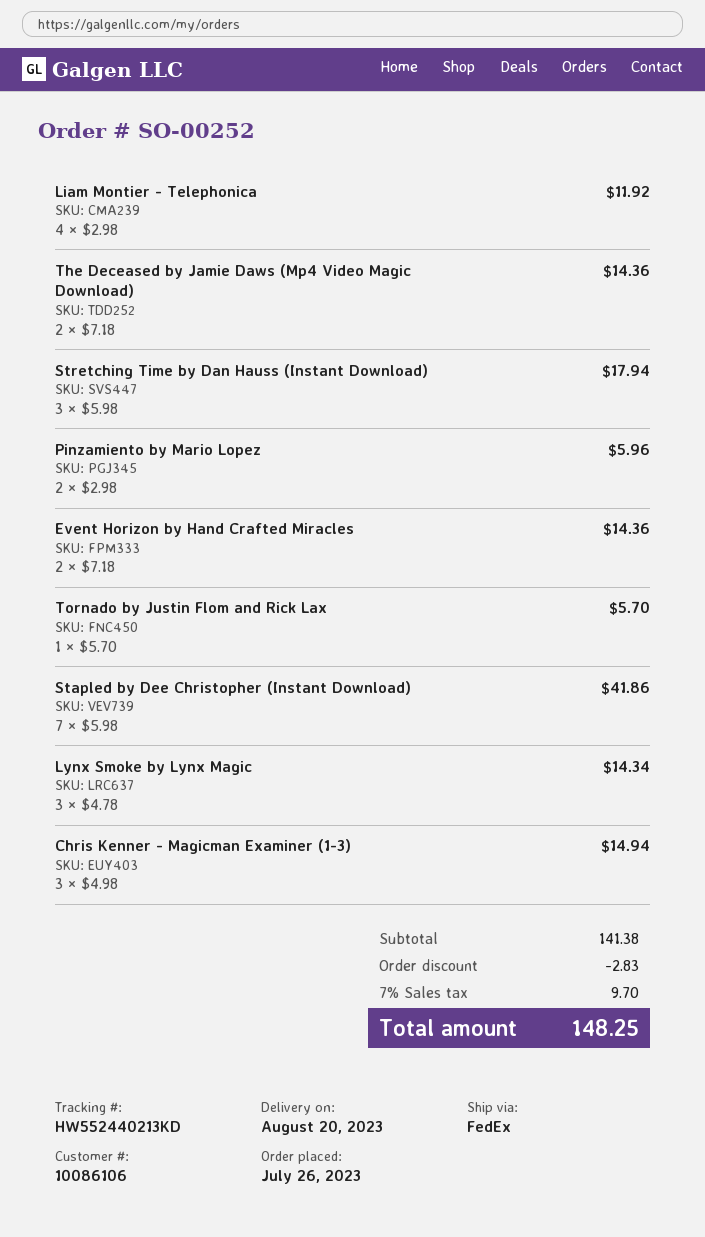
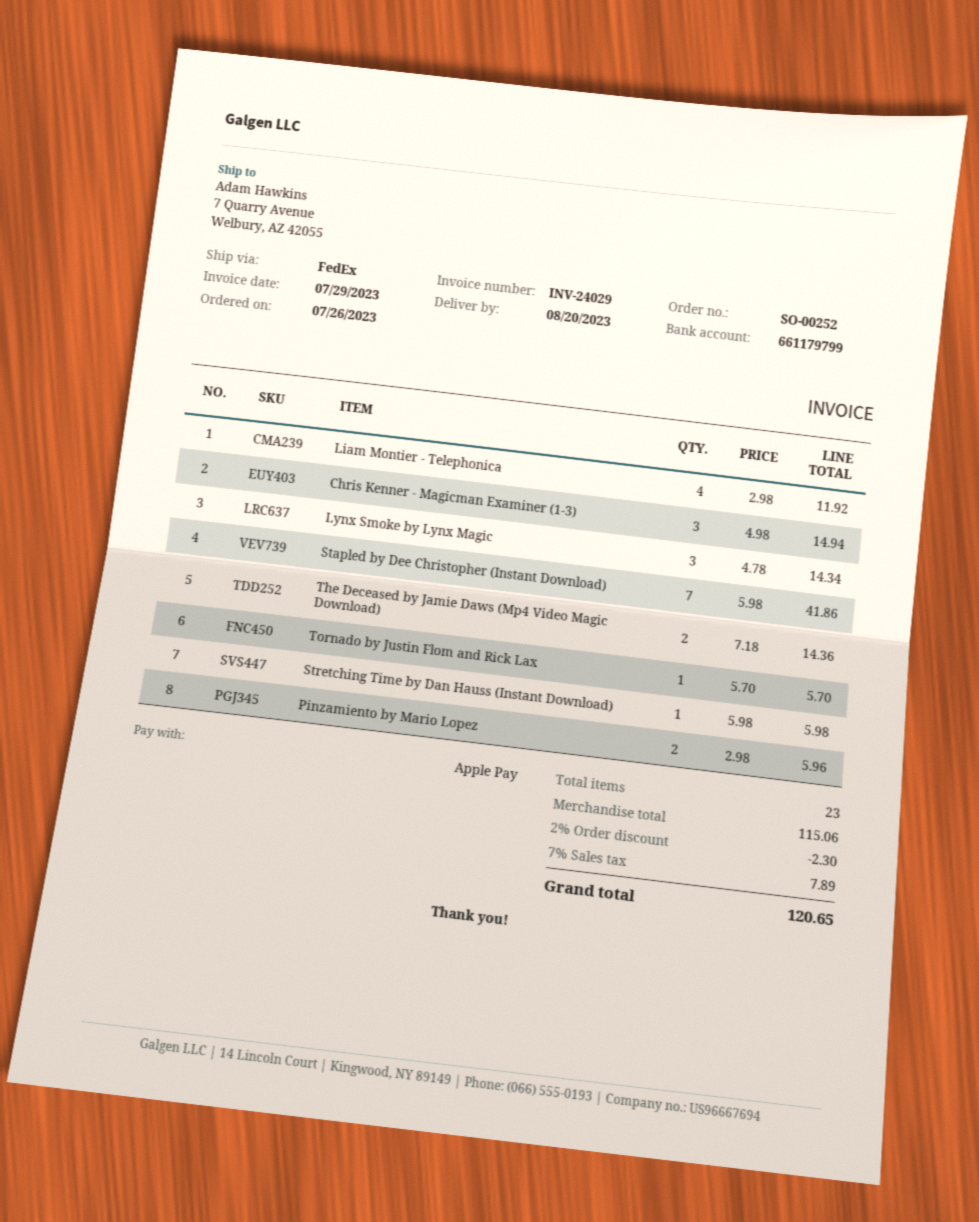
Stretching Time by Dan Hauss (Instant Download): 3 x 5.98 = 17.94 -> 1 x 5.98 = 5.98
Event Horizon by Hand Crafted Miracles: 2 x 7.18 = 14.36 -> none
subtotal: 141.38 -> 115.06
discount: 2.83 -> 2.30
tax: 7% = 9.70 -> 7% = 7.89
total: 148.25 -> 120.65

